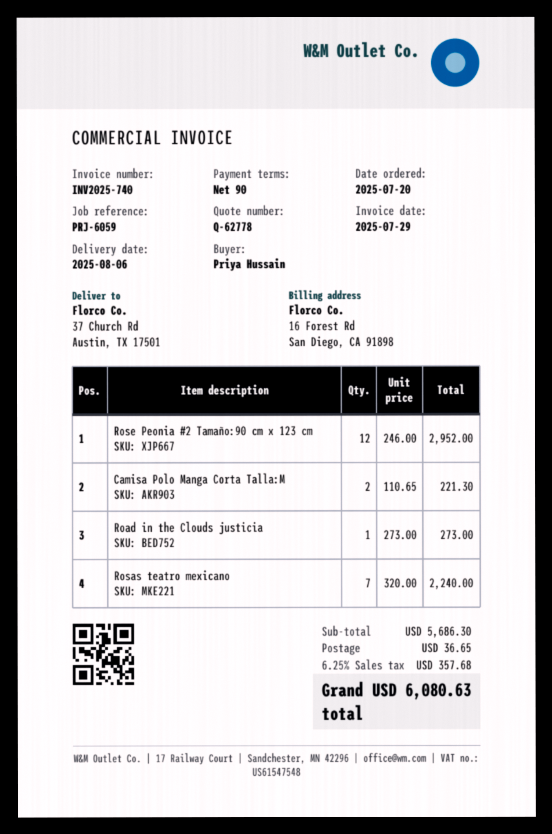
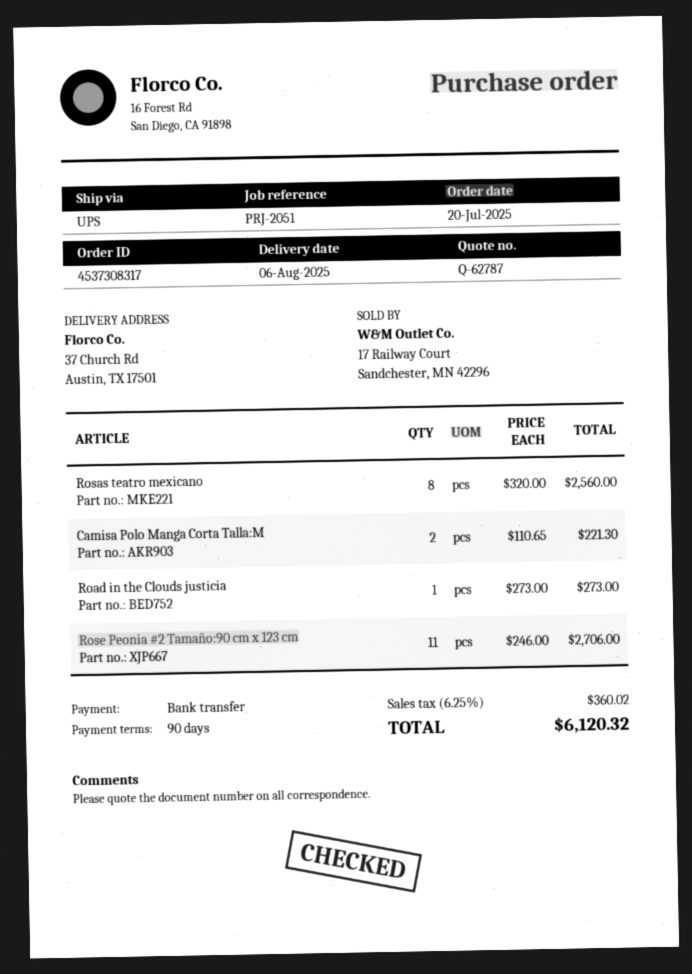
quote number: Q-62778 -> Q-62787
reference: PRJ-6059 -> PRJ-2051
Rose Peonia #2 Tamaño:90 cm x 123 cm: 12 x 246.00 = 2952.00 -> 11 x 246.00 = 2706.00
Rosas teatro mexicano: 7 x 320.00 = 2240.00 -> 8 x 320.00 = 2560.00
shipping: 36.65 -> none
tax: 6.25% = 357.68 -> 6.25% = 360.02
total: 6080.63 -> 6120.32

